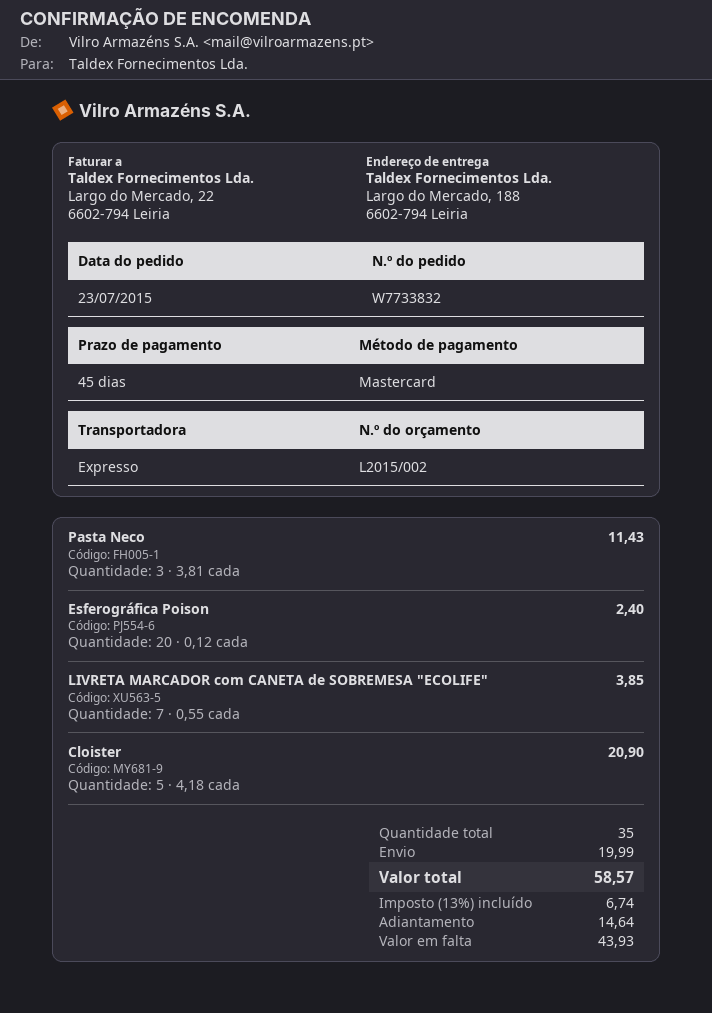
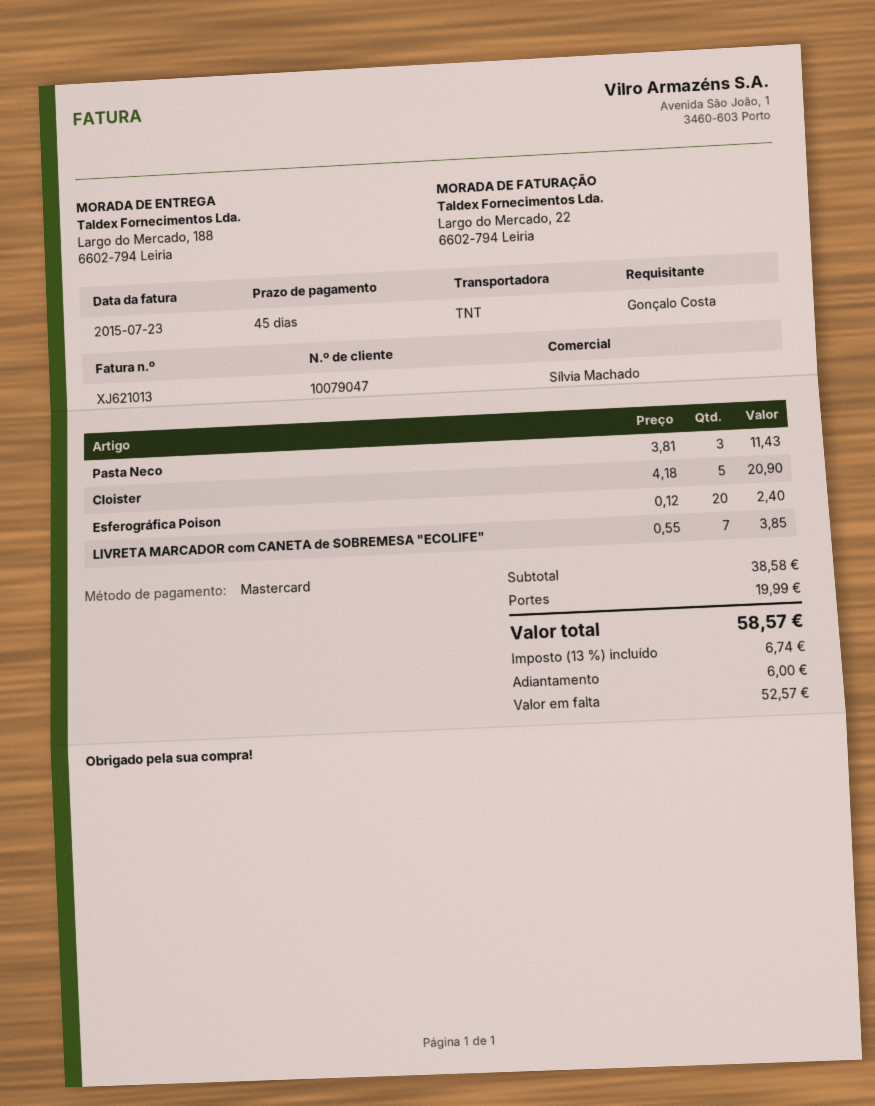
shipping method: express -> TNT
deposit: 14.64 -> 6.00
balance: 43.93 -> 52.57

